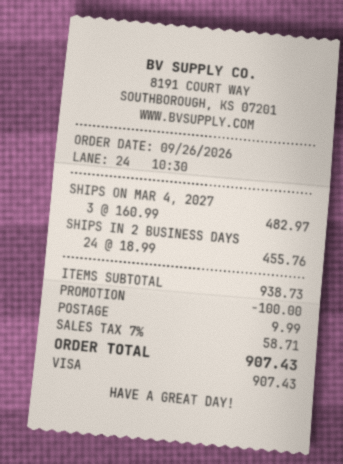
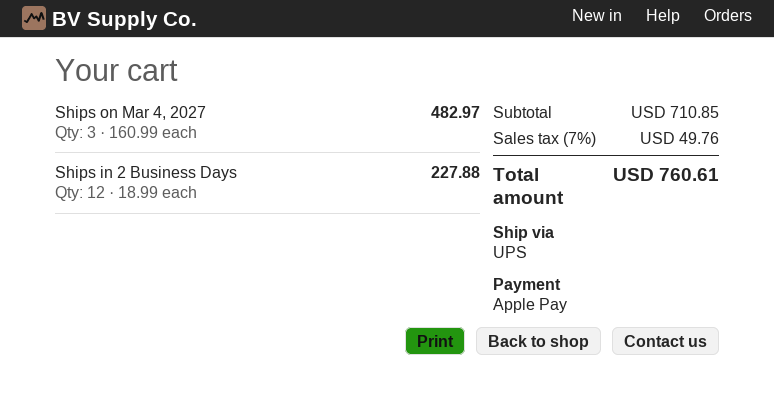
payment method: Visa -> Apple Pay
SHIPS IN 2 BUSINESS DAYS: 24 x 18.99 = 455.76 -> 12 x 18.99 = 227.88
subtotal: 938.73 -> 710.85
discount: 100.00 -> none
shipping: 9.99 -> none
tax: 7% = 58.71 -> 7% = 49.76
total: 907.43 -> 760.61

